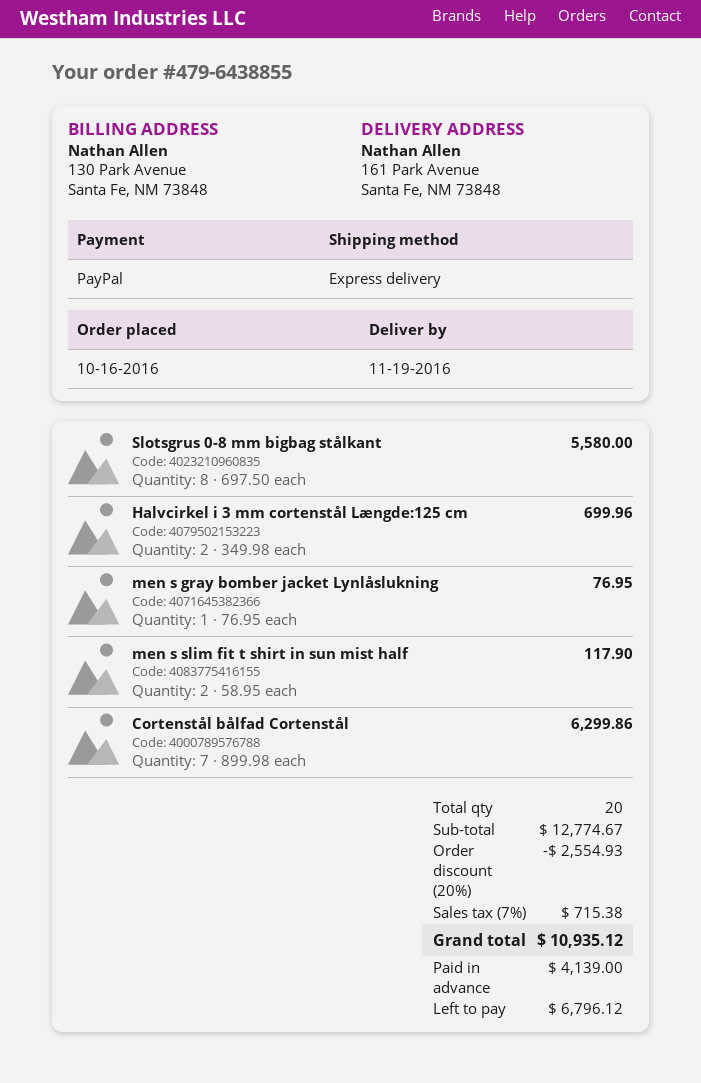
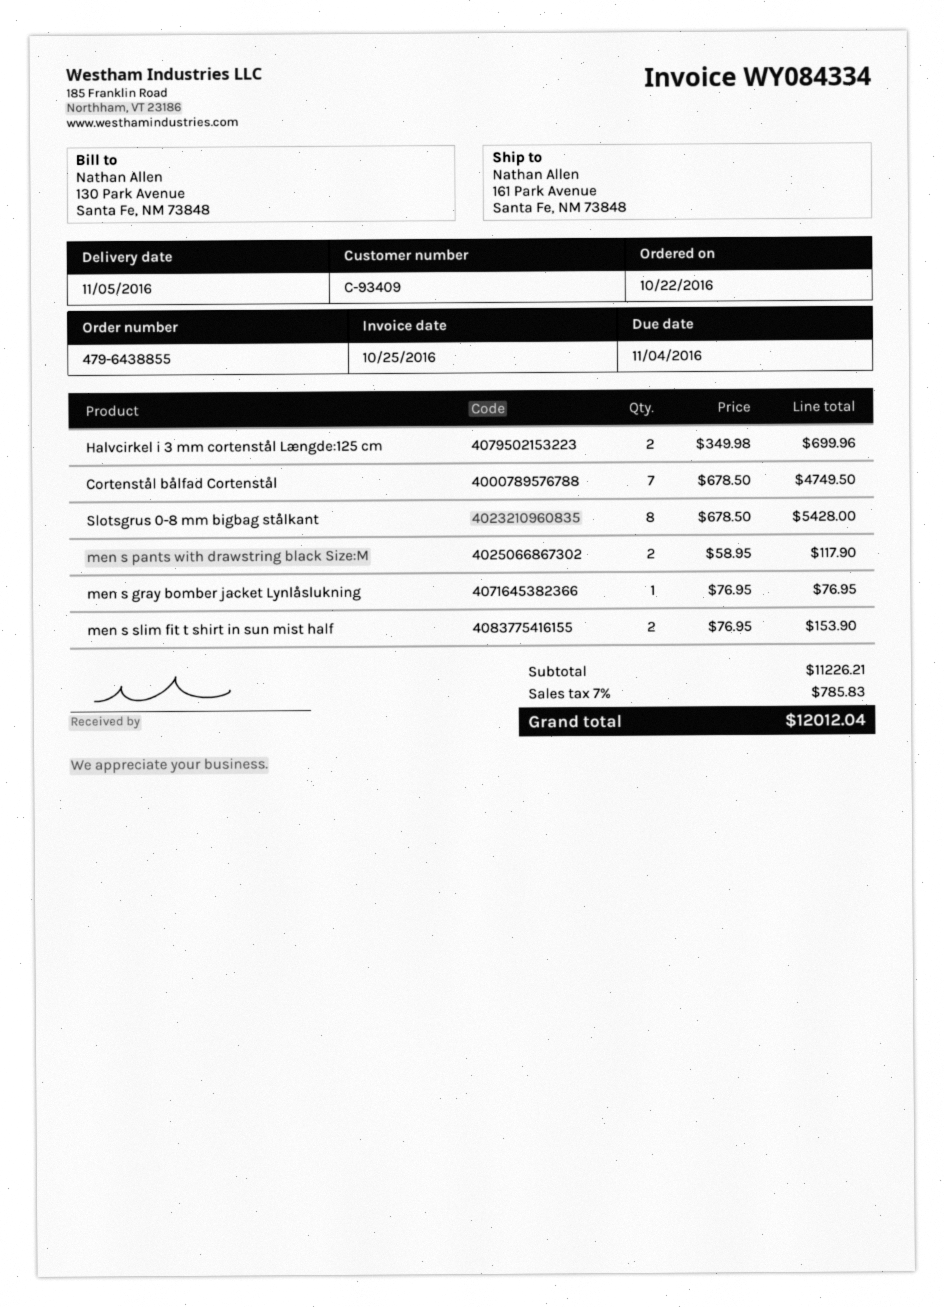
order date: 2016-10-16 -> 2016-10-22
delivery date: 2016-11-19 -> 2016-11-05
Slotsgrus 0-8 mm bigbag stålkant: 8 x 697.50 = 5580.00 -> 8 x 678.50 = 5428.00
men s slim fit t shirt in sun mist half: 2 x 58.95 = 117.90 -> 2 x 76.95 = 153.90
Cortenstål bålfad Cortenstål: 7 x 899.98 = 6299.86 -> 7 x 678.50 = 4749.50
men s pants with drawstring black Size:M: none -> 2 x 58.95 = 117.90
subtotal: 12774.67 -> 11226.21
discount: 20% = 2554.93 -> none
tax: 7% = 715.38 -> 7% = 785.83
total: 10935.12 -> 12012.04

